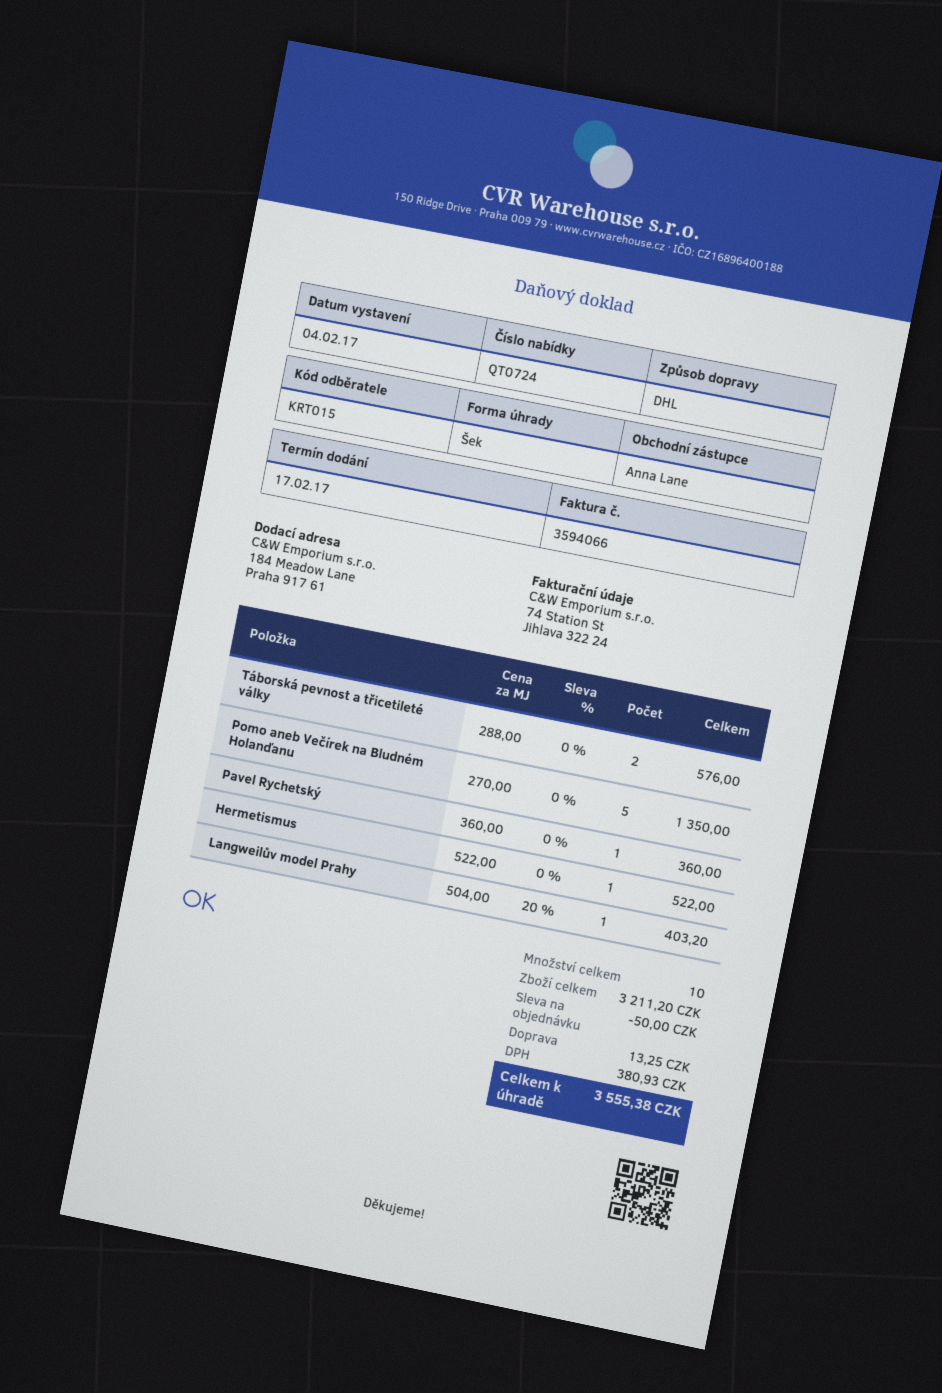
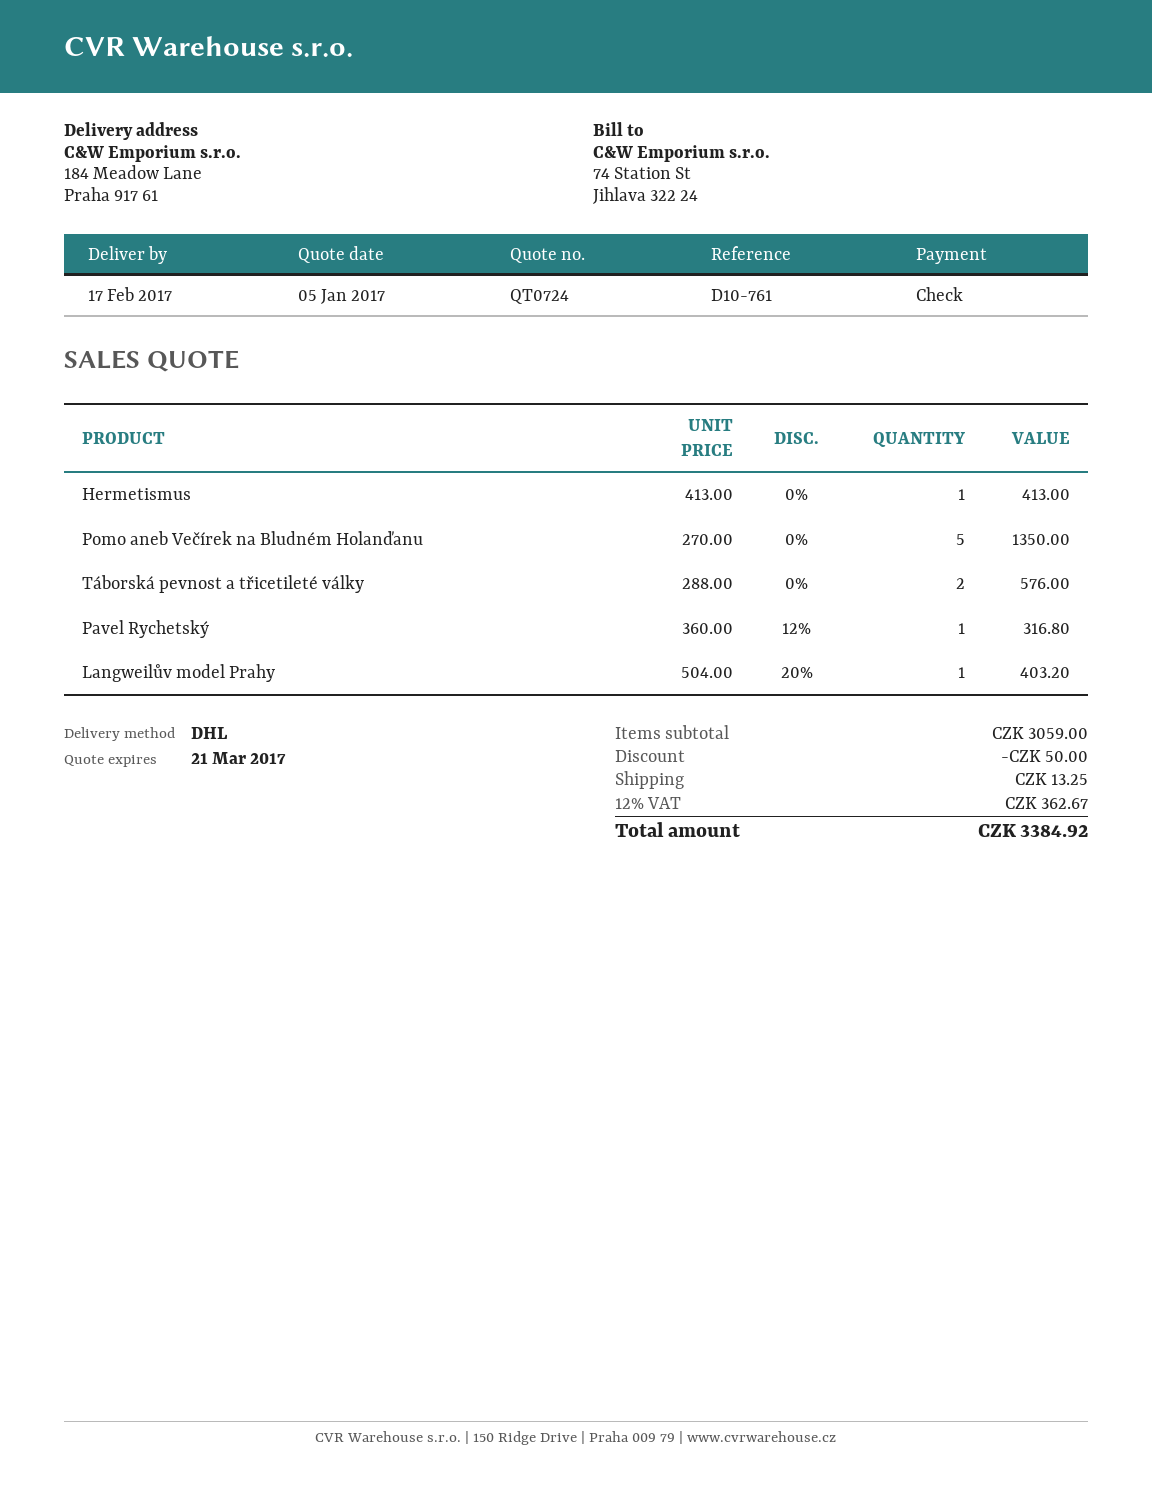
Pavel Rychetský: 1 x 360.00 = 360.00 -> 1 x 360.00 - 12% = 316.80
Hermetismus: 1 x 522.00 = 522.00 -> 1 x 413.00 = 413.00
subtotal: 3211.20 -> 3059.00
tax: 380.93 -> 362.67
total: 3555.38 -> 3384.92

